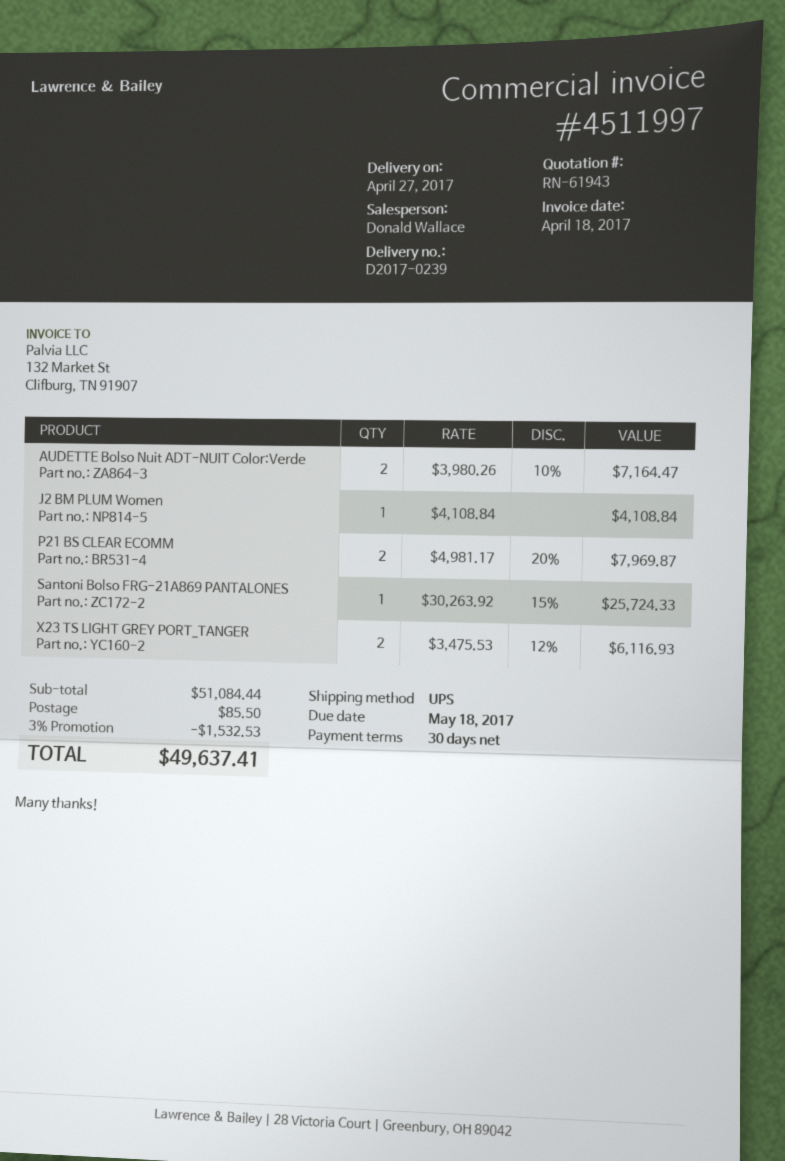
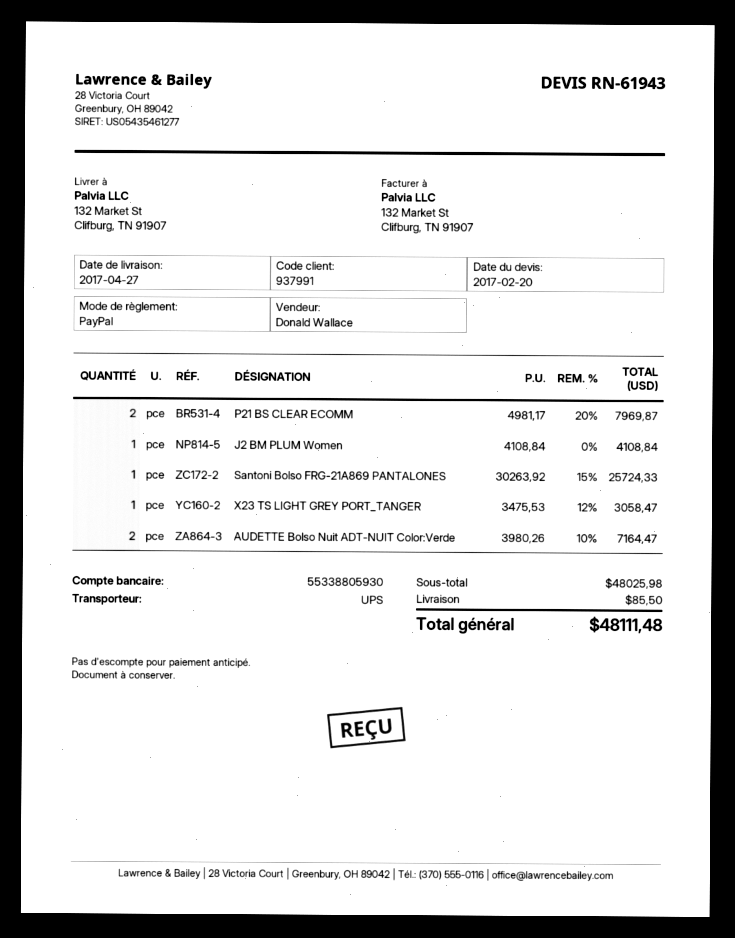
X23 TS LIGHT GREY PORT_TANGER: 2 x 3475.53 - 12% = 6116.93 -> 1 x 3475.53 - 12% = 3058.47
subtotal: 51084.44 -> 48025.98
discount: 3% = 1532.53 -> none
total: 49637.41 -> 48111.48

